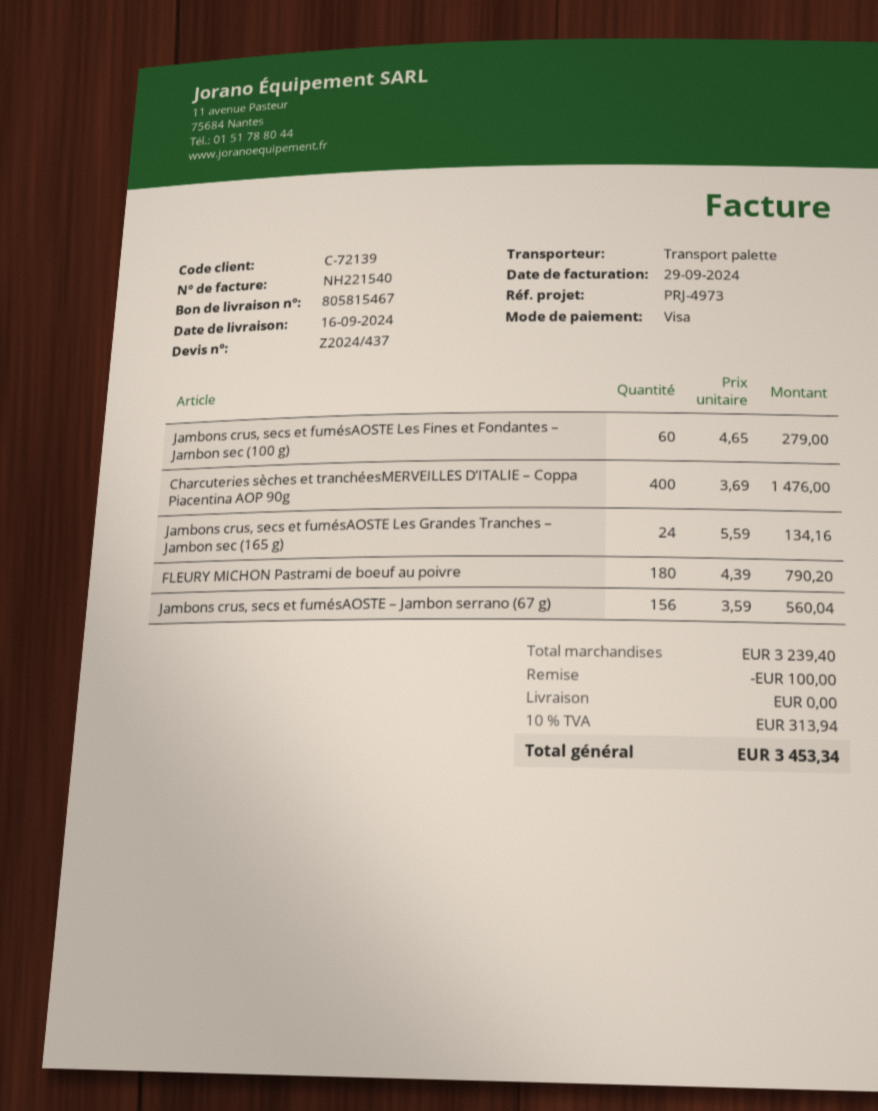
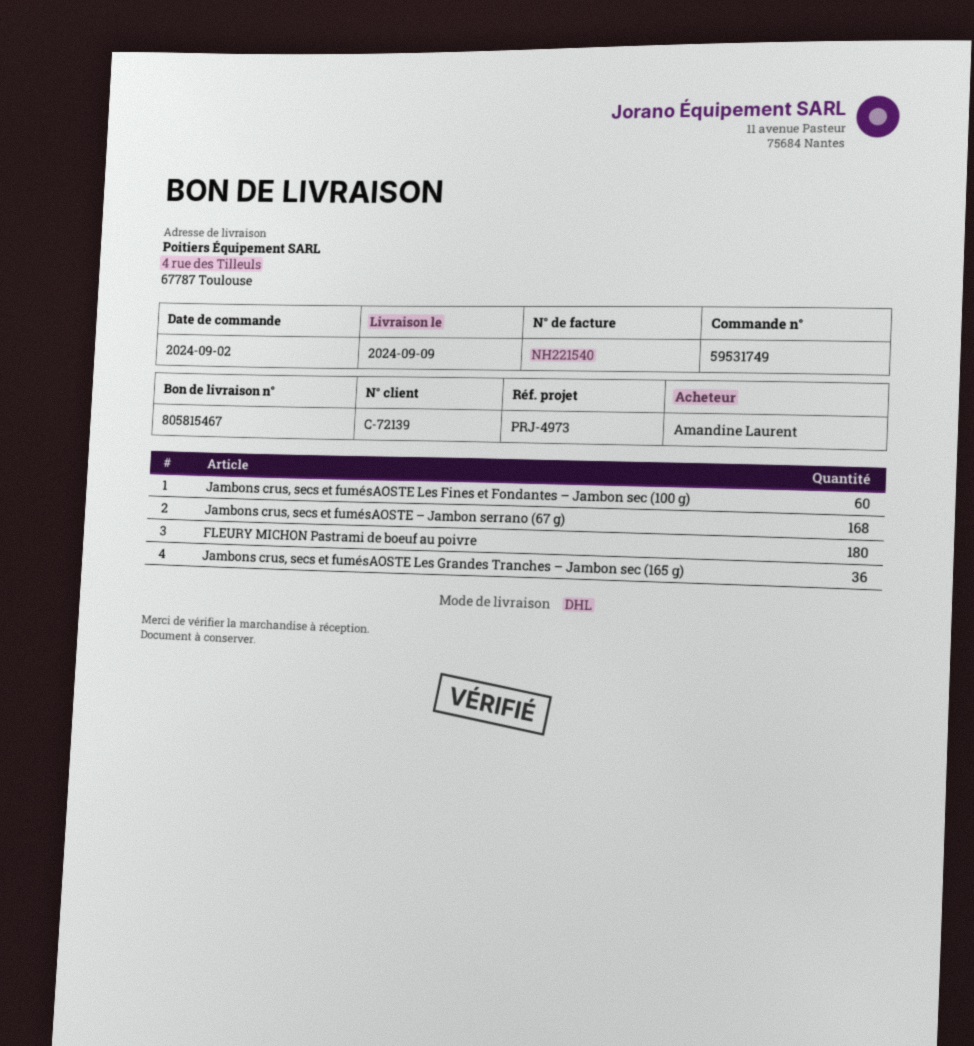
delivery date: 2024-09-16 -> 2024-09-09
shipping method: pallet freight -> DHL
Charcuteries sèches et tranchéesMERVEILLES D’ITALIE – Coppa Piacentina AOP 90g: 400 -> none
Jambons crus, secs et fumésAOSTE Les Grandes Tranches – Jambon sec (165 g): 24 -> 36
Jambons crus, secs et fumésAOSTE – Jambon serrano (67 g): 156 -> 168

